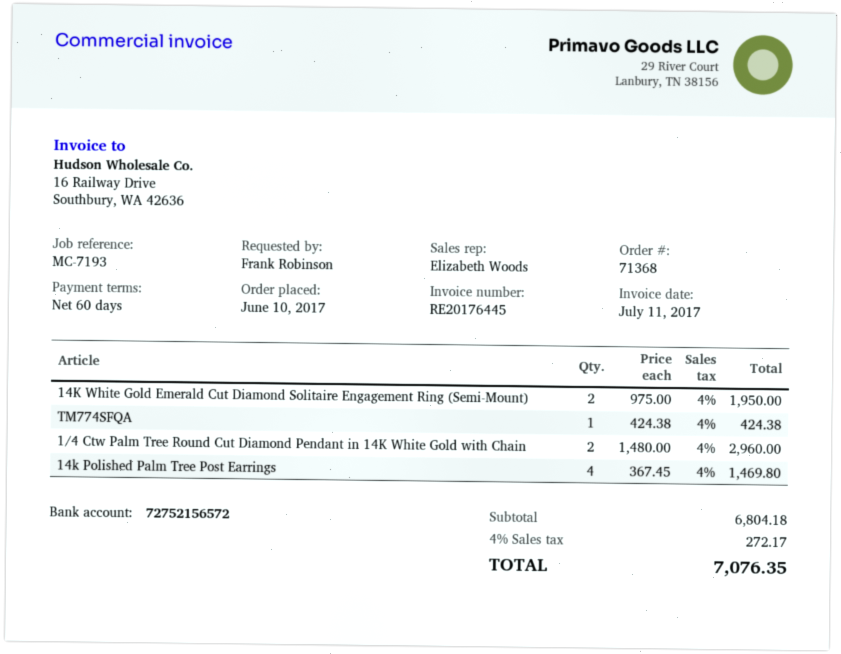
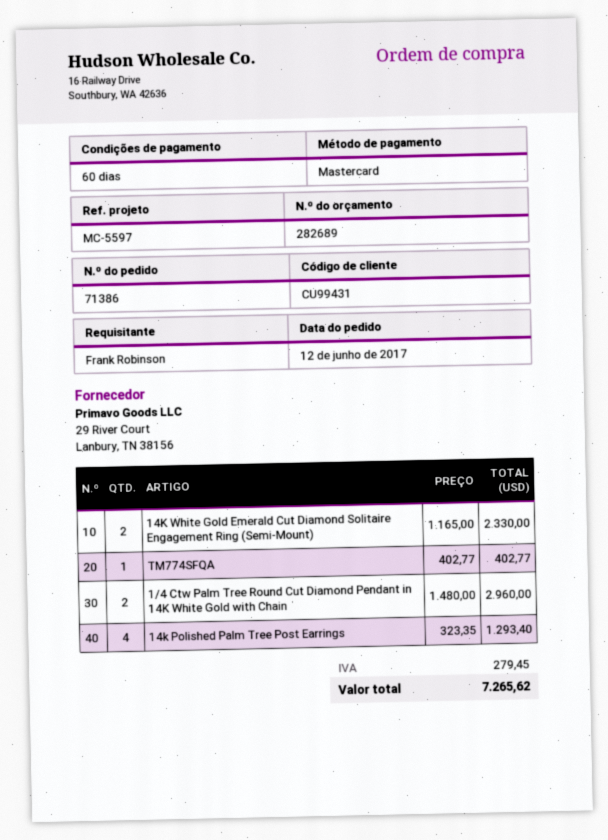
order number: 71368 -> 71386
order date: 2017-06-10 -> 2017-06-12
reference: MC-7193 -> MC-5597
14K White Gold Emerald Cut Diamond Solitaire Engagement Ring (Semi-Mount): 2 x 975.00 = 1950.00 -> 2 x 1165.00 = 2330.00
TM774SFQA: 1 x 424.38 = 424.38 -> 1 x 402.77 = 402.77
14k Polished Palm Tree Post Earrings: 4 x 367.45 = 1469.80 -> 4 x 323.35 = 1293.40
tax: 272.17 -> 279.45
total: 7076.35 -> 7265.62

